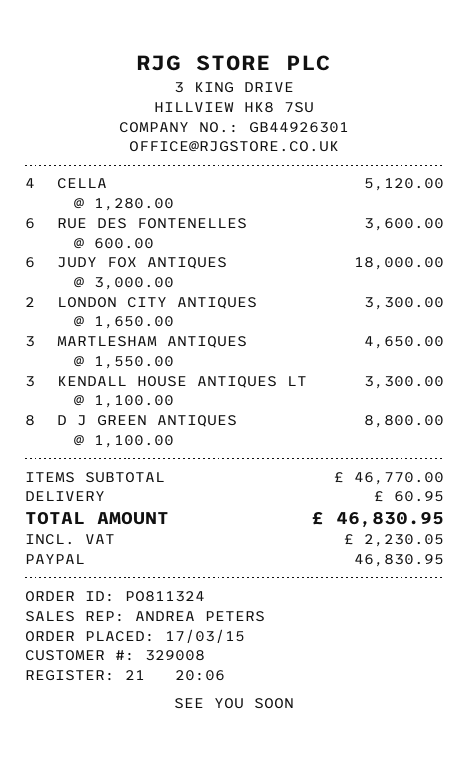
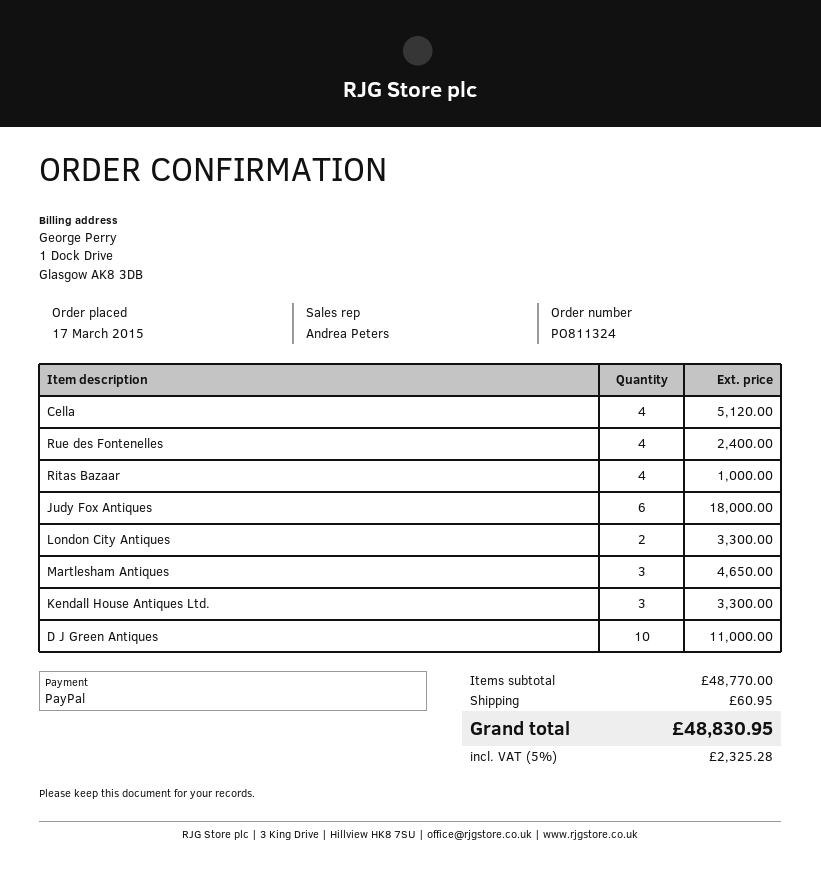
RUE DES FONTENELLES: 6 for 3600.00 -> 4 for 2400.00
D J GREEN ANTIQUES: 8 for 8800.00 -> 10 for 11000.00
Ritas Bazaar: none -> 4 for 1000.00
subtotal: 46770.00 -> 48770.00
tax: 2230.05 -> 2325.28
total: 46830.95 -> 48830.95

